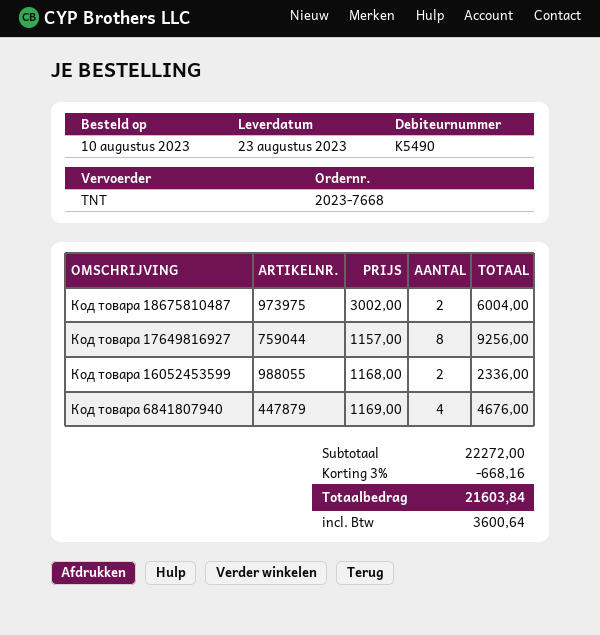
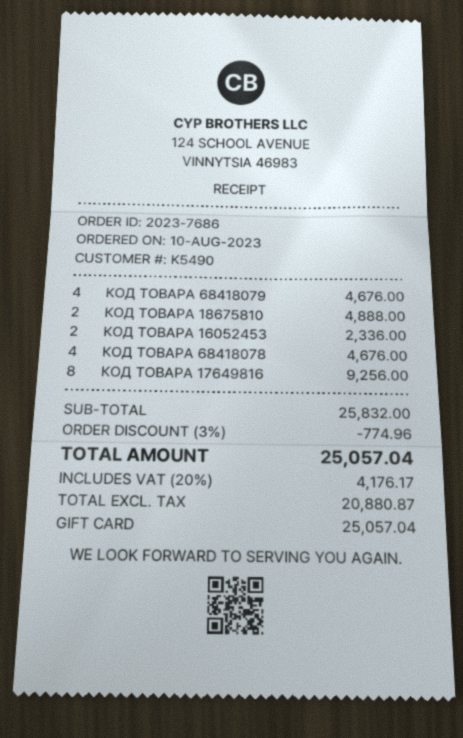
order number: 2023-7668 -> 2023-7686
Код товара 18675810487: 2 for 6004.00 -> 2 for 4888.00
КОД ТОВАРА 68418078: none -> 4 for 4676.00
subtotal: 22272.00 -> 25832.00
discount: 3% = 668.16 -> 3% = 774.96
tax: 3600.64 -> 4176.17
total: 21603.84 -> 25057.04

